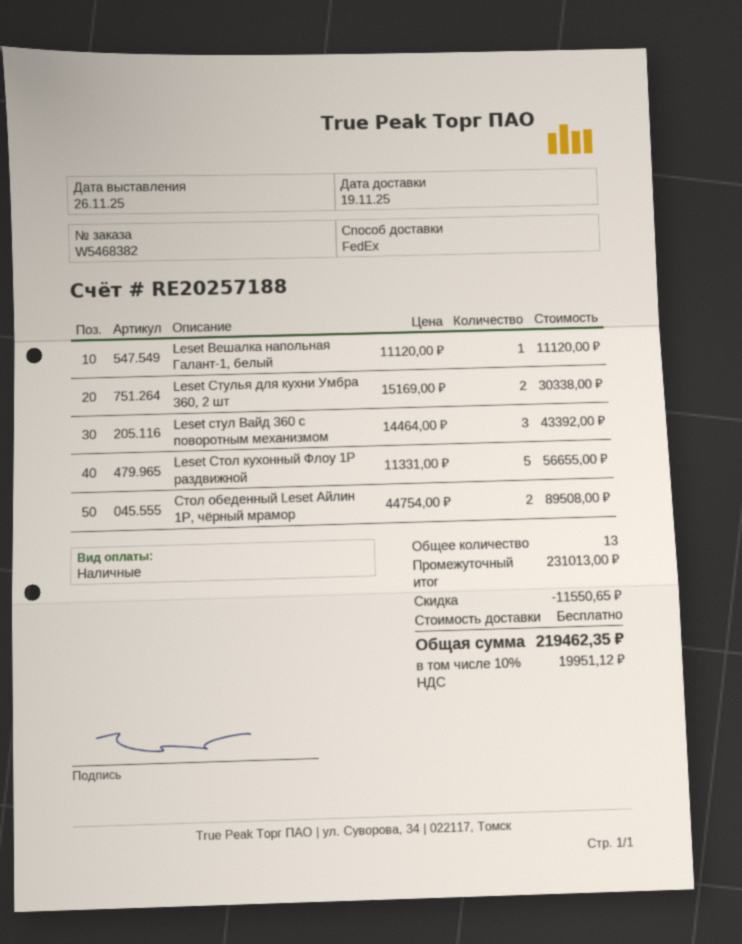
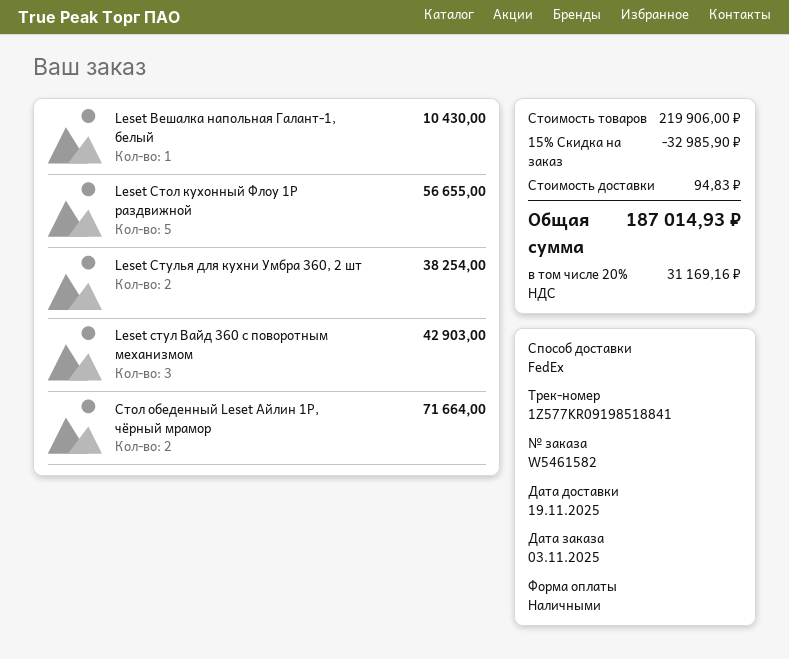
order number: W5468382 -> W5461582
Leset Вешалка напольная Галант-1, белый: 1 for 11120.00 -> 1 for 10430.00
Leset Стулья для кухни Умбра 360, 2 шт: 2 for 30338.00 -> 2 for 38254.00
Leset стул Вайд 360 с поворотным механизмом: 3 for 43392.00 -> 3 for 42903.00
Стол обеденный Leset Айлин 1Р, чёрный мрамор: 2 for 89508.00 -> 2 for 71664.00
subtotal: 231013.00 -> 219906.00
discount: 11550.65 -> 32985.90
shipping: 0.00 -> 94.83
tax: 10% = 19951.12 -> 20% = 31169.16
total: 219462.35 -> 187014.93

